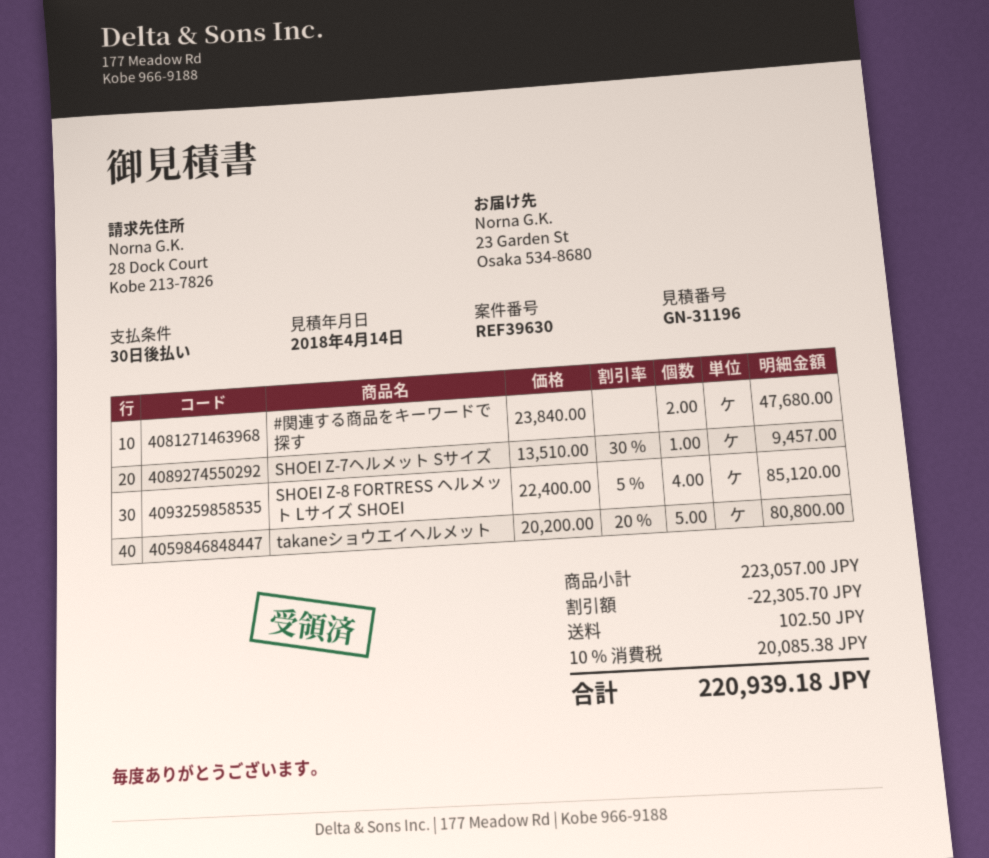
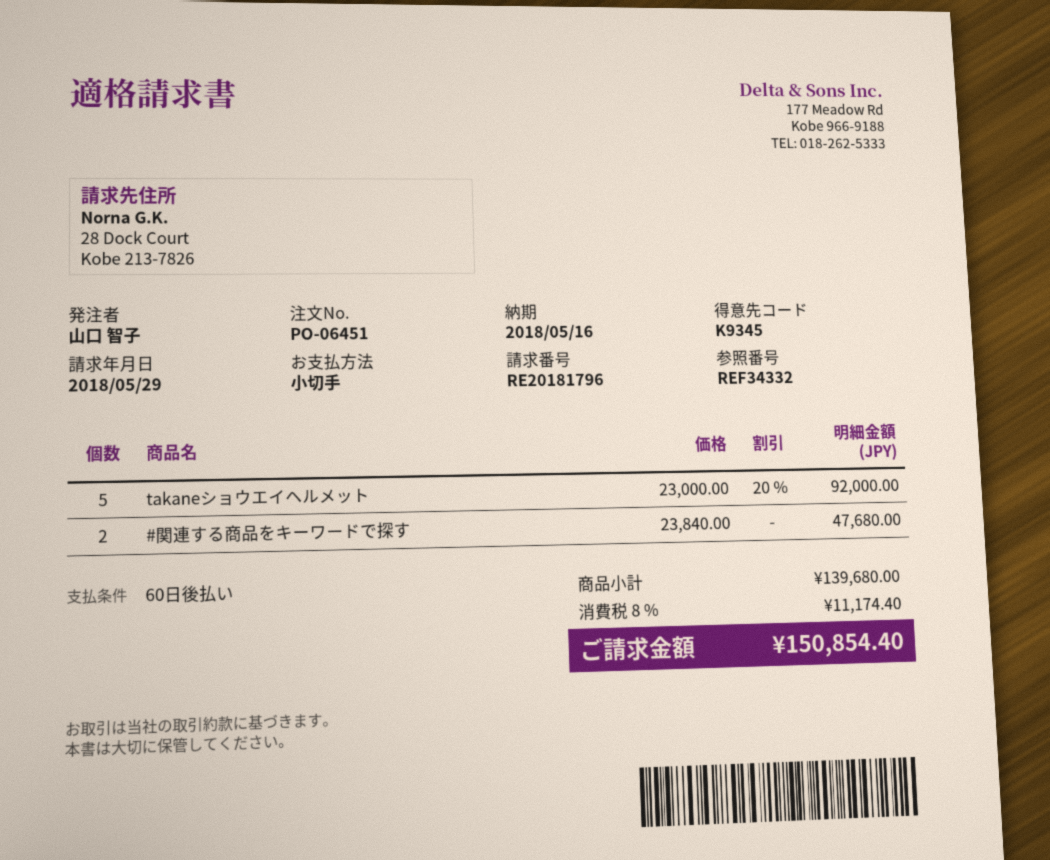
payment terms: 30 days -> 60 days
reference: REF39630 -> REF34332
SHOEI Z-7ヘルメット Sサイズ: 1 x 13510.00 - 30% = 9457.00 -> none
SHOEI Z-8 FORTRESS ヘルメット Lサイズ SHOEI: 4 x 22400.00 - 5% = 85120.00 -> none
takaneショウエイヘルメット: 5 x 20200.00 - 20% = 80800.00 -> 5 x 23000.00 - 20% = 92000.00
subtotal: 223057.00 -> 139680.00
discount: 22305.70 -> none
shipping: 102.50 -> none
tax: 10% = 20085.38 -> 8% = 11174.40
total: 220939.18 -> 150854.40

